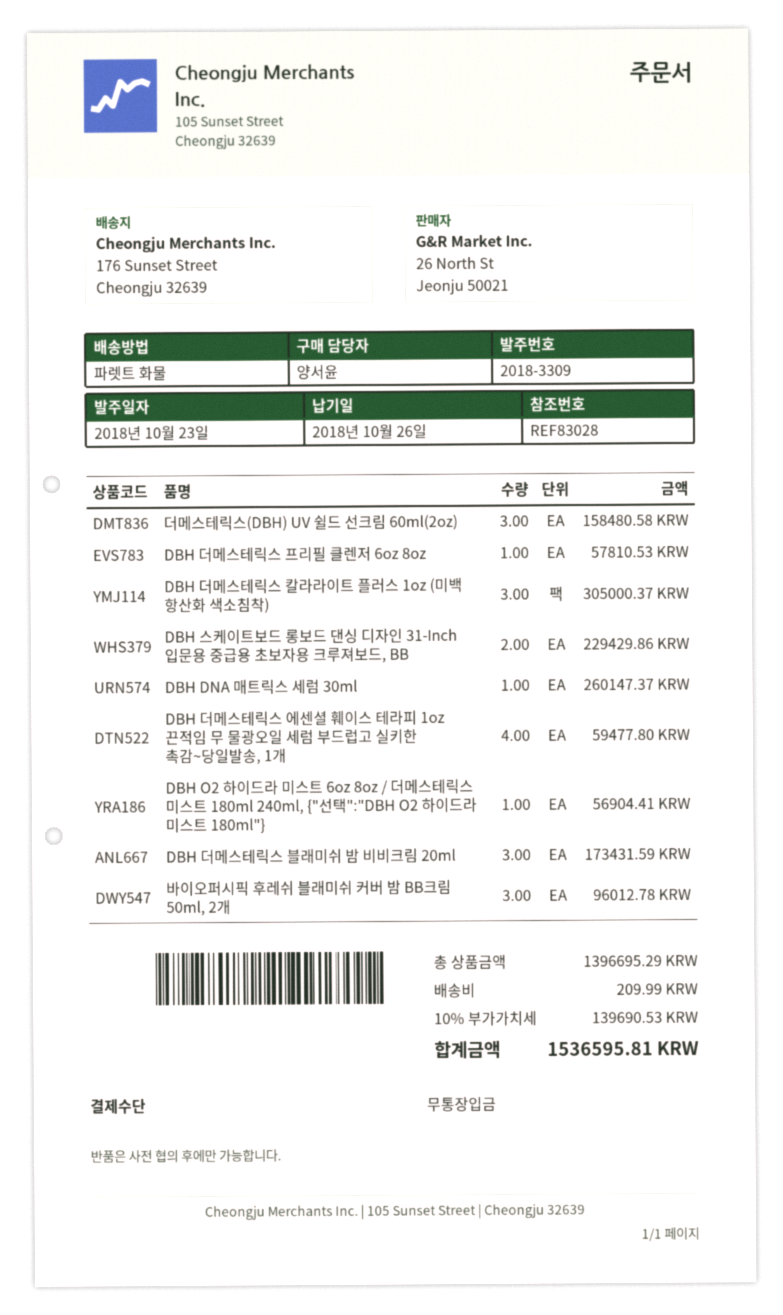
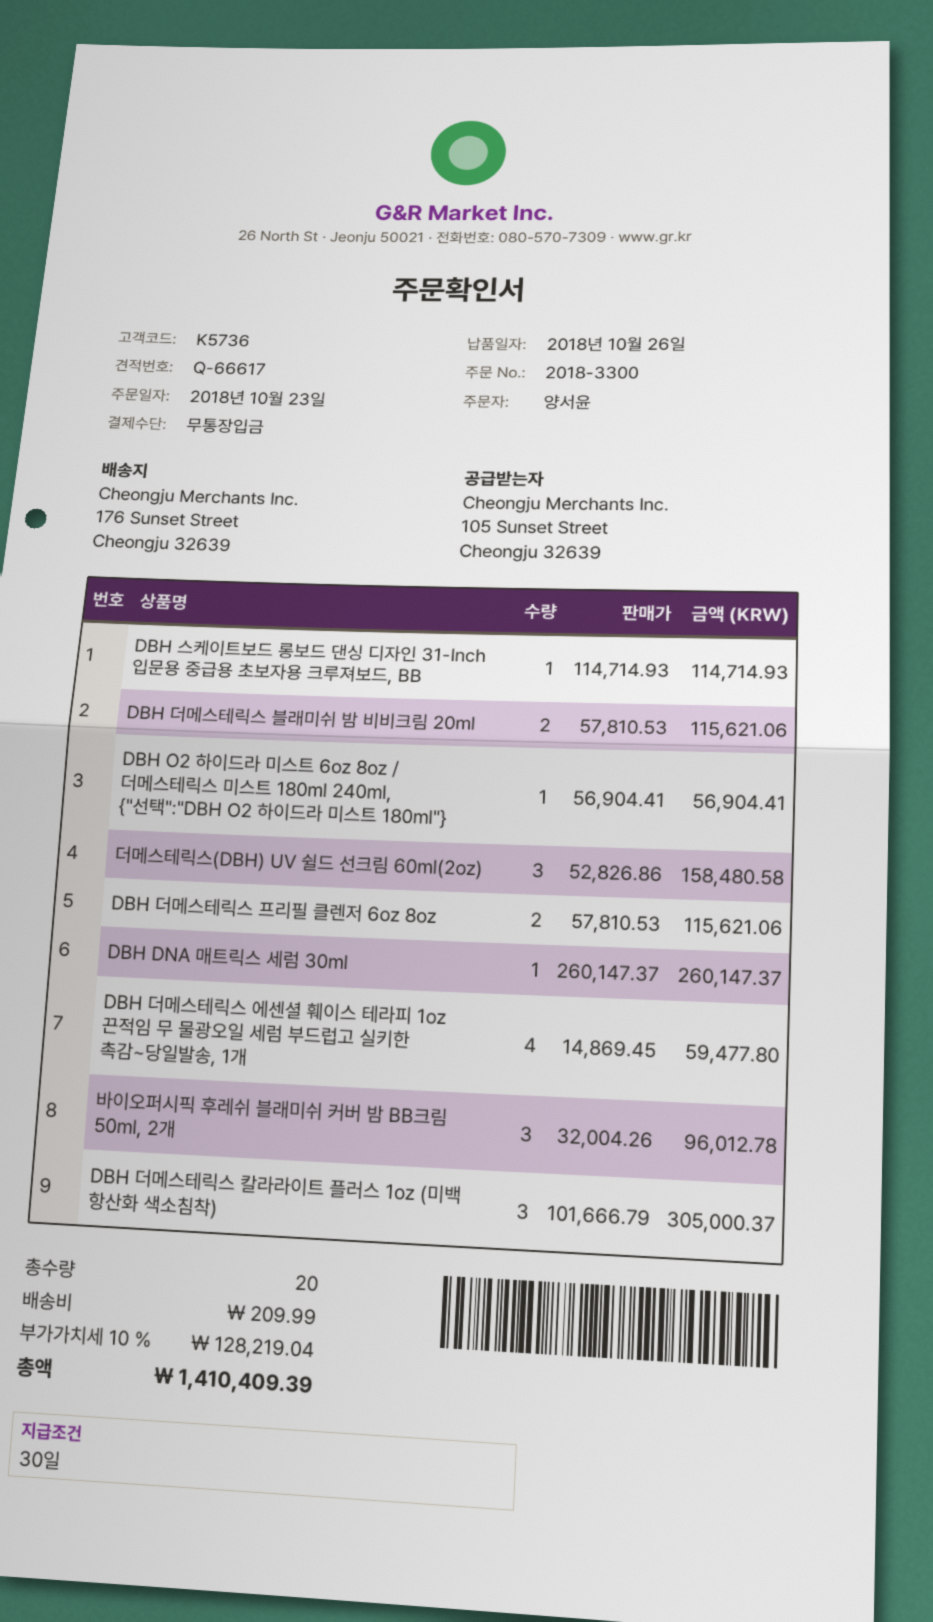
order number: 2018-3309 -> 2018-3300
DBH 더메스테릭스 프리필 클렌저 6oz 8oz: 1 for 57810.53 -> 2 for 115621.06
DBH 스케이트보드 롱보드 댄싱 디자인 31-Inch 입문용 중급용 초보자용 크루져보드, BB: 2 for 229429.86 -> 1 for 114714.93
DBH 더메스테릭스 블래미쉬 밤 비비크림 20ml: 3 for 173431.59 -> 2 for 115621.06
tax: 10% = 139690.53 -> 10% = 128219.04
total: 1536595.81 -> 1410409.39

